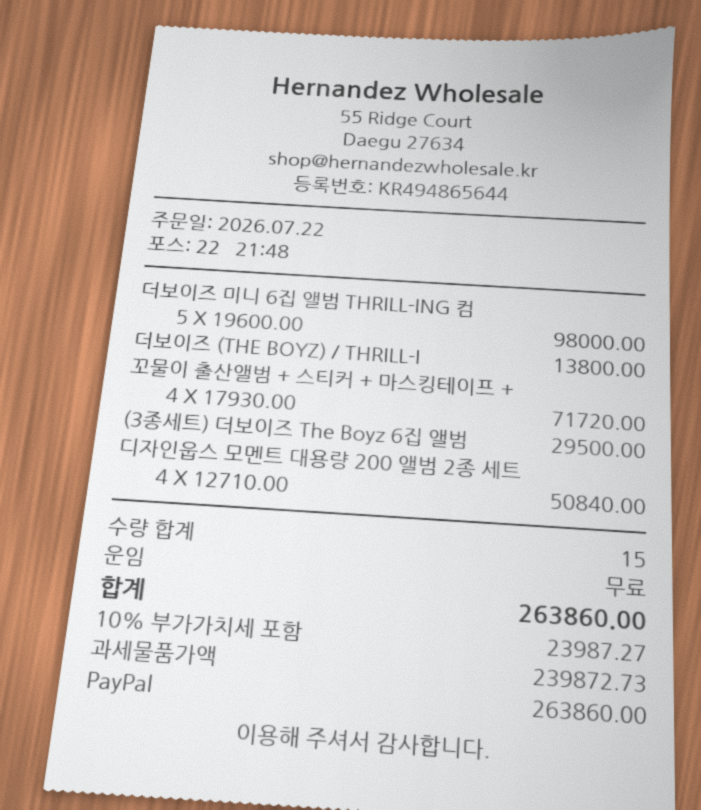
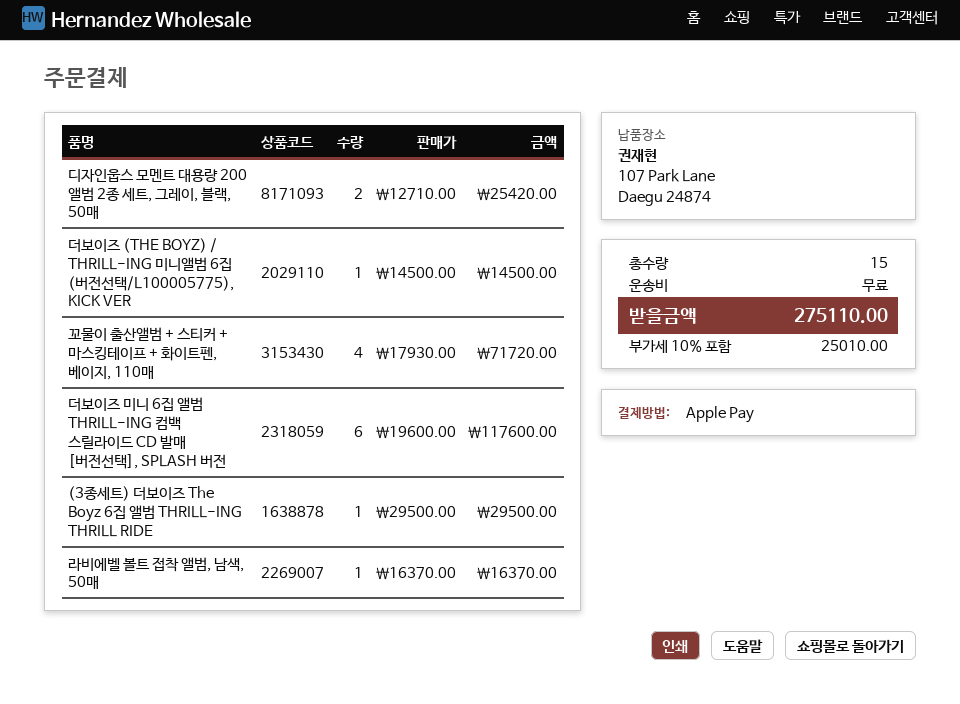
payment method: PayPal -> Apple Pay
더보이즈 미니 6집 앨범 THRILL-ING 컴: 5 x 19600.00 = 98000.00 -> 6 x 19600.00 = 117600.00
더보이즈 (THE BOYZ) / THRILL-I: 1 x 13800.00 = 13800.00 -> 1 x 14500.00 = 14500.00
디자인웁스 모멘트 대용량 200 앨범 2종 세트: 4 x 12710.00 = 50840.00 -> 2 x 12710.00 = 25420.00
라비에벨 볼트 접착 앨범, 남색, 50매: none -> 1 x 16370.00 = 16370.00
tax: 10% = 23987.27 -> 10% = 25010.00
total: 263860.00 -> 275110.00

